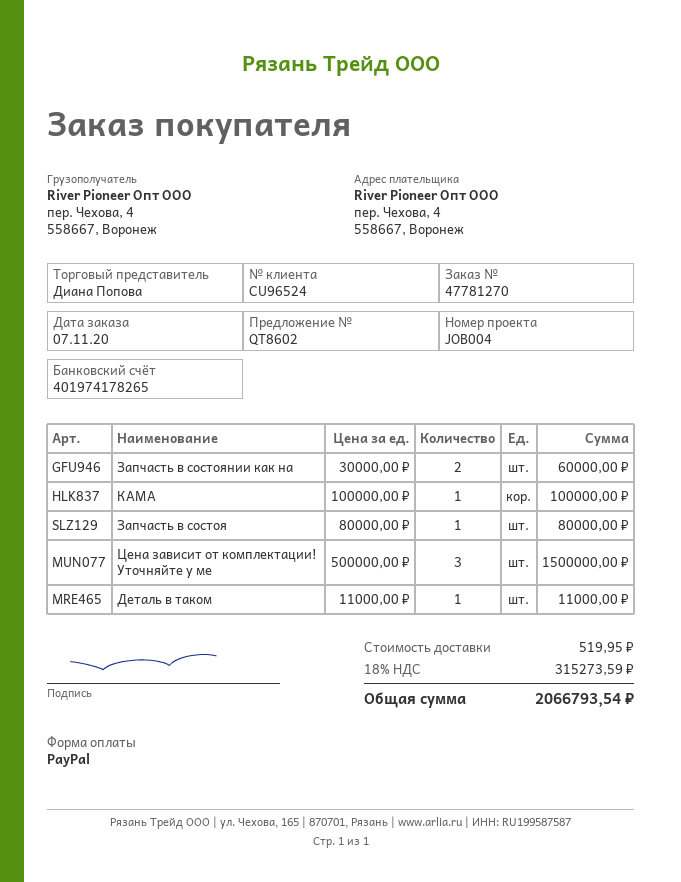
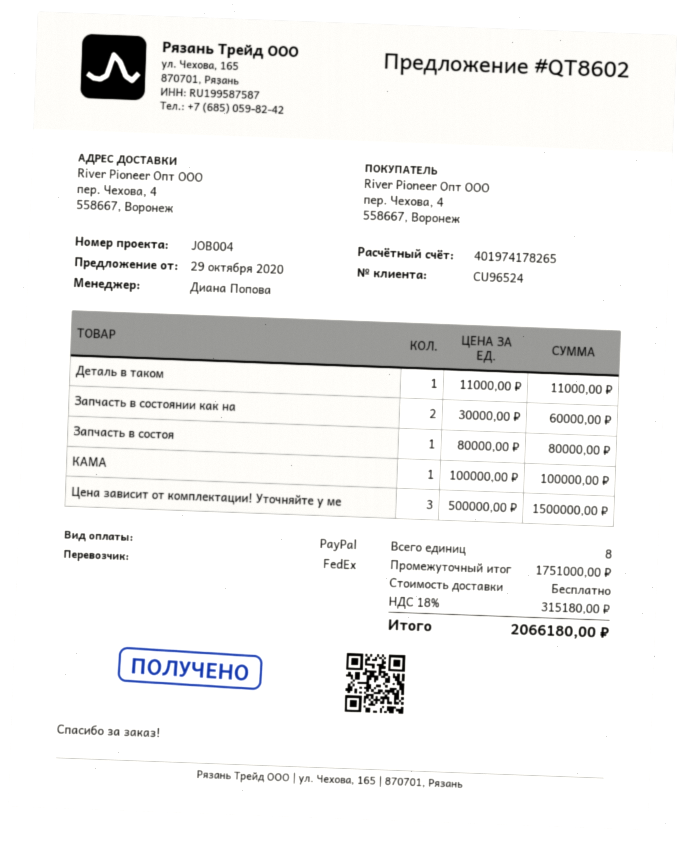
shipping: 519.95 -> 0.00
tax: 18% = 315273.59 -> 18% = 315180.00
total: 2066793.54 -> 2066180.00

